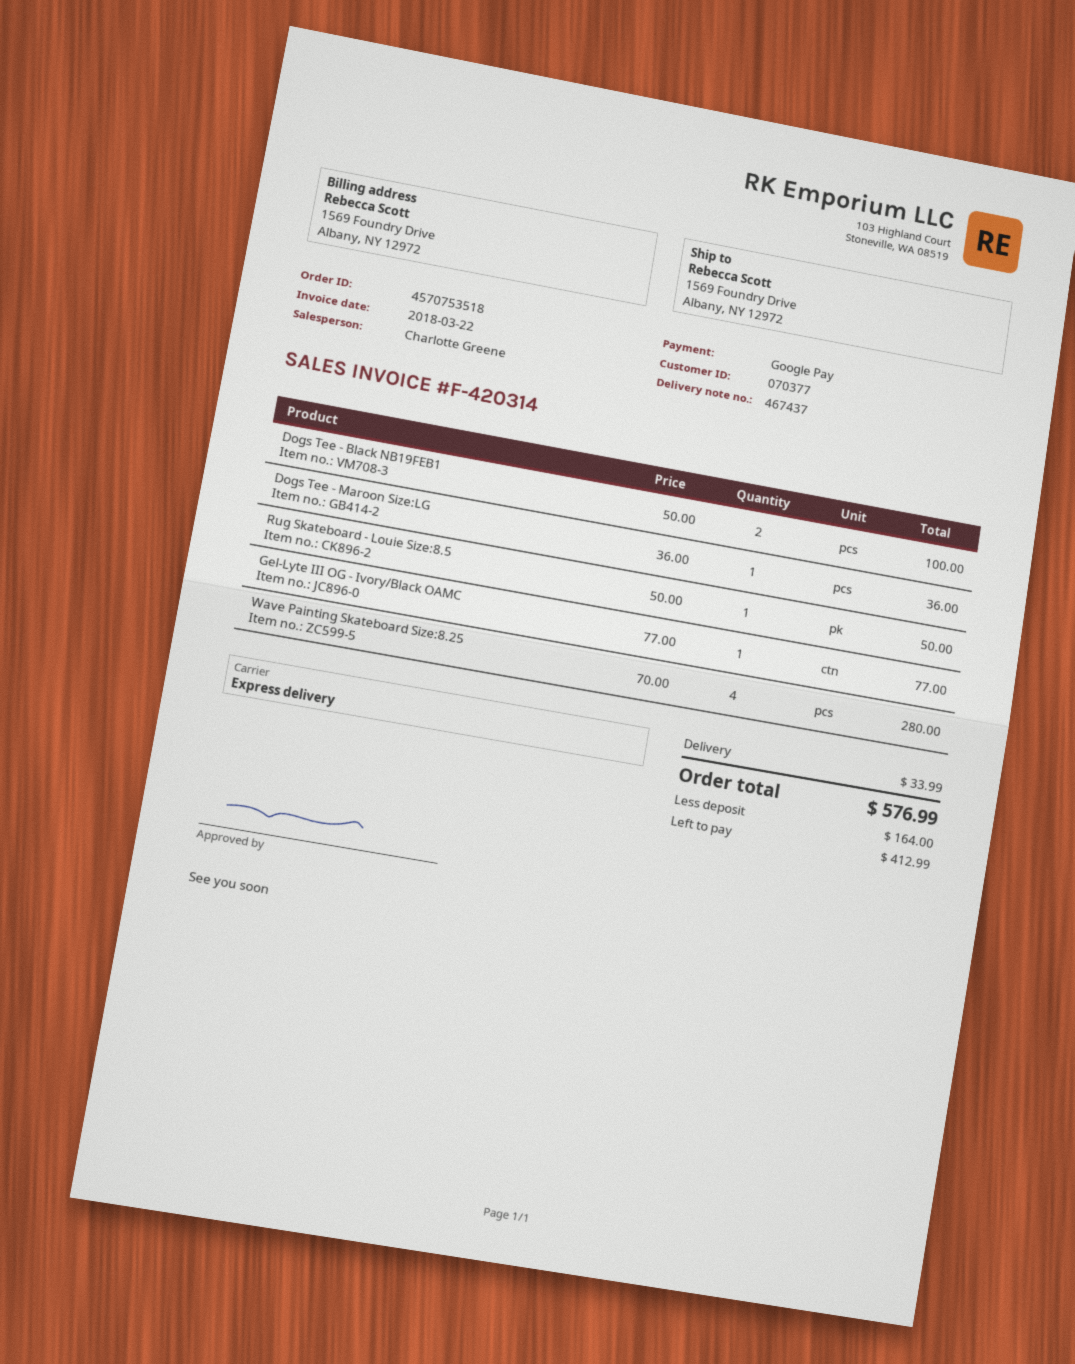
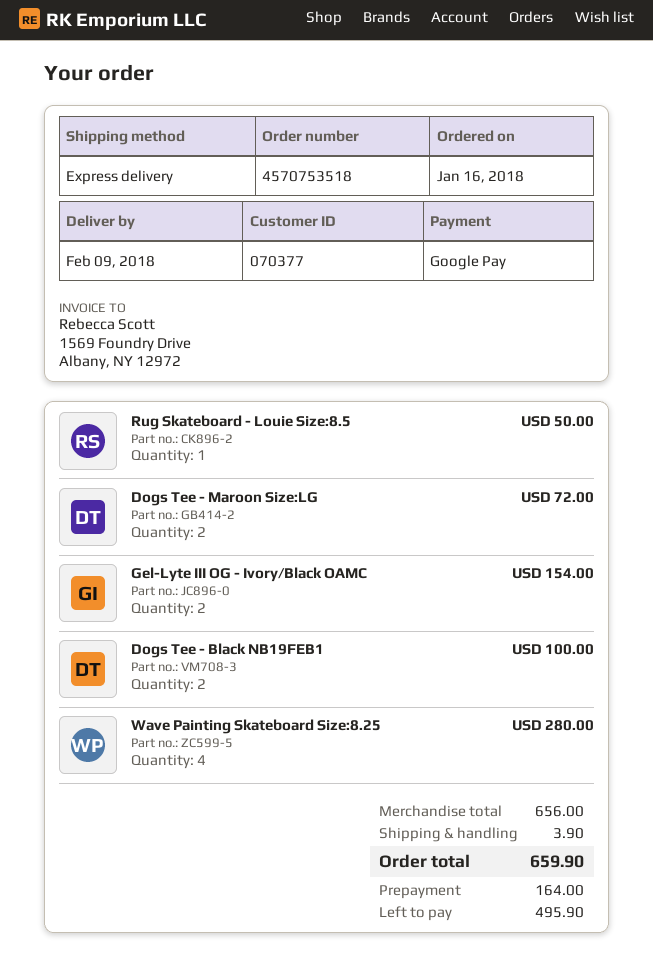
Dogs Tee - Maroon Size:LG: 1 for 36.00 -> 2 for 72.00
Gel-Lyte III OG - Ivory/Black OAMC: 1 for 77.00 -> 2 for 154.00
shipping: 33.99 -> 3.90
total: 576.99 -> 659.90
balance: 412.99 -> 495.90

